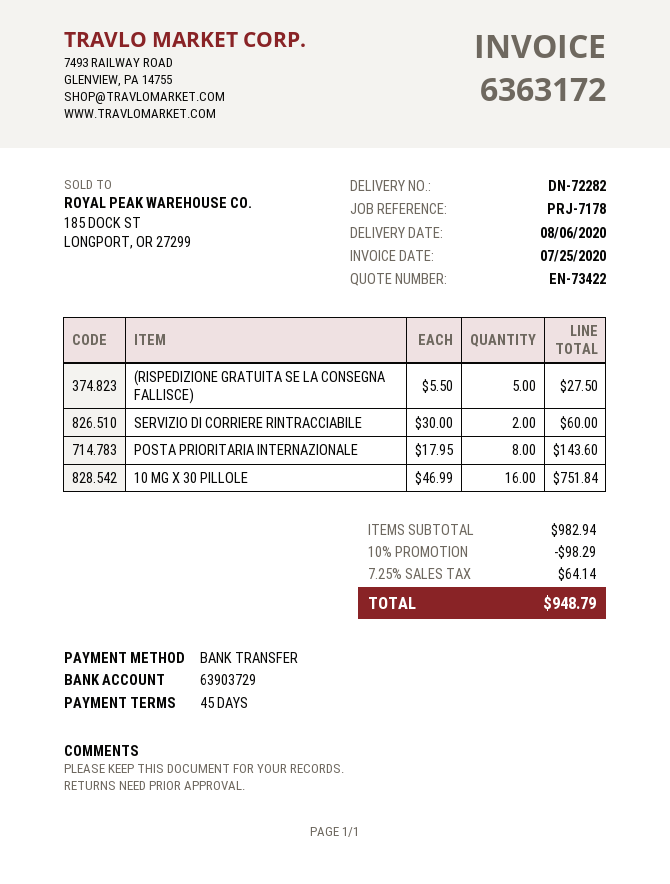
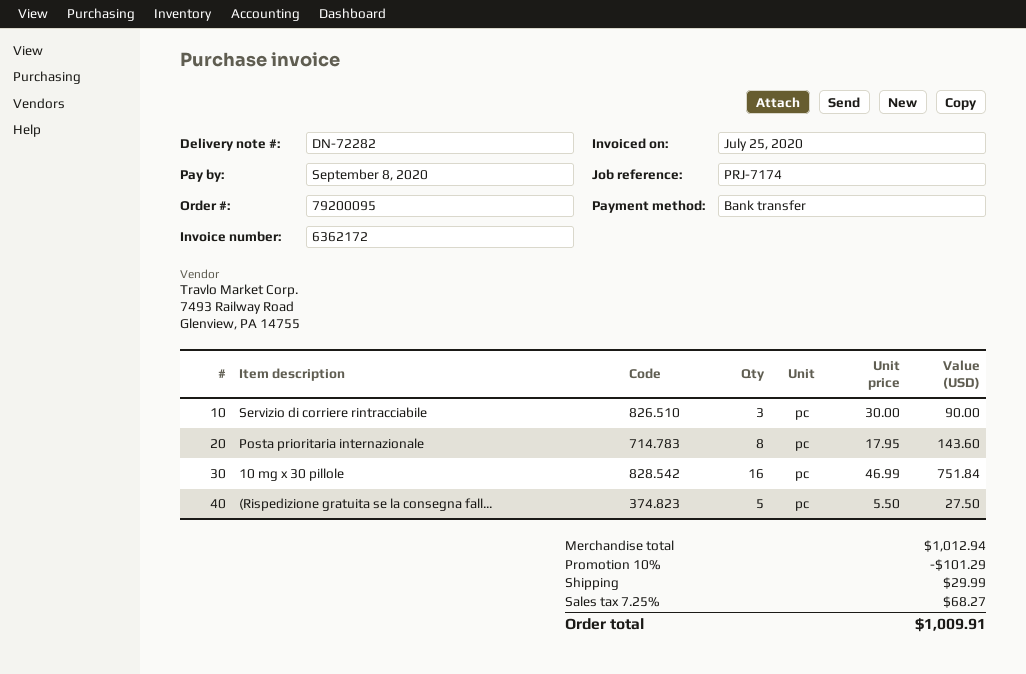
invoice number: 6363172 -> 6362172
reference: PRJ-7178 -> PRJ-7174
SERVIZIO DI CORRIERE RINTRACCIABILE: 2 x 30.00 = 60.00 -> 3 x 30.00 = 90.00
subtotal: 982.94 -> 1012.94
discount: 10% = 98.29 -> 10% = 101.29
shipping: none -> 29.99
tax: 7.25% = 64.14 -> 7.25% = 68.27
total: 948.79 -> 1009.91

